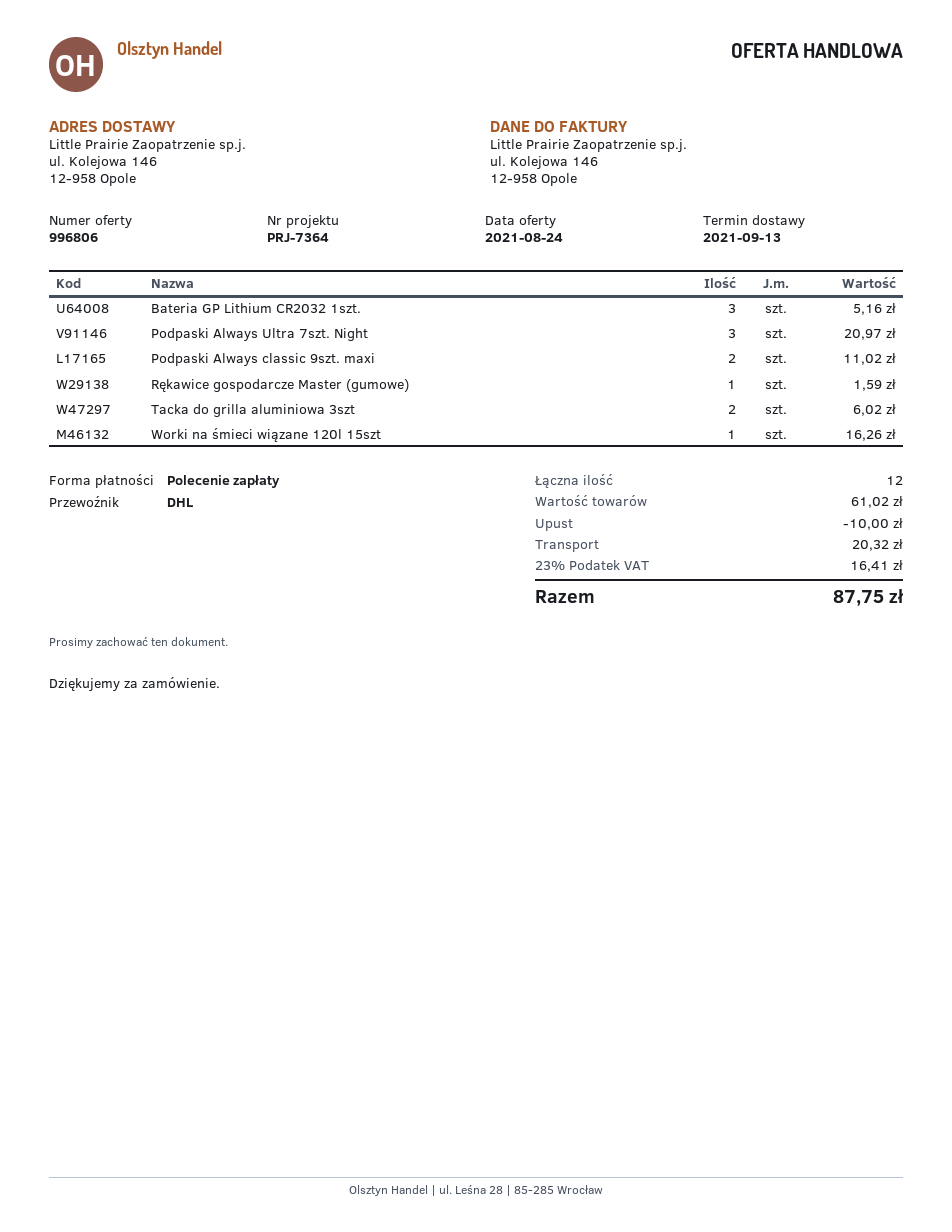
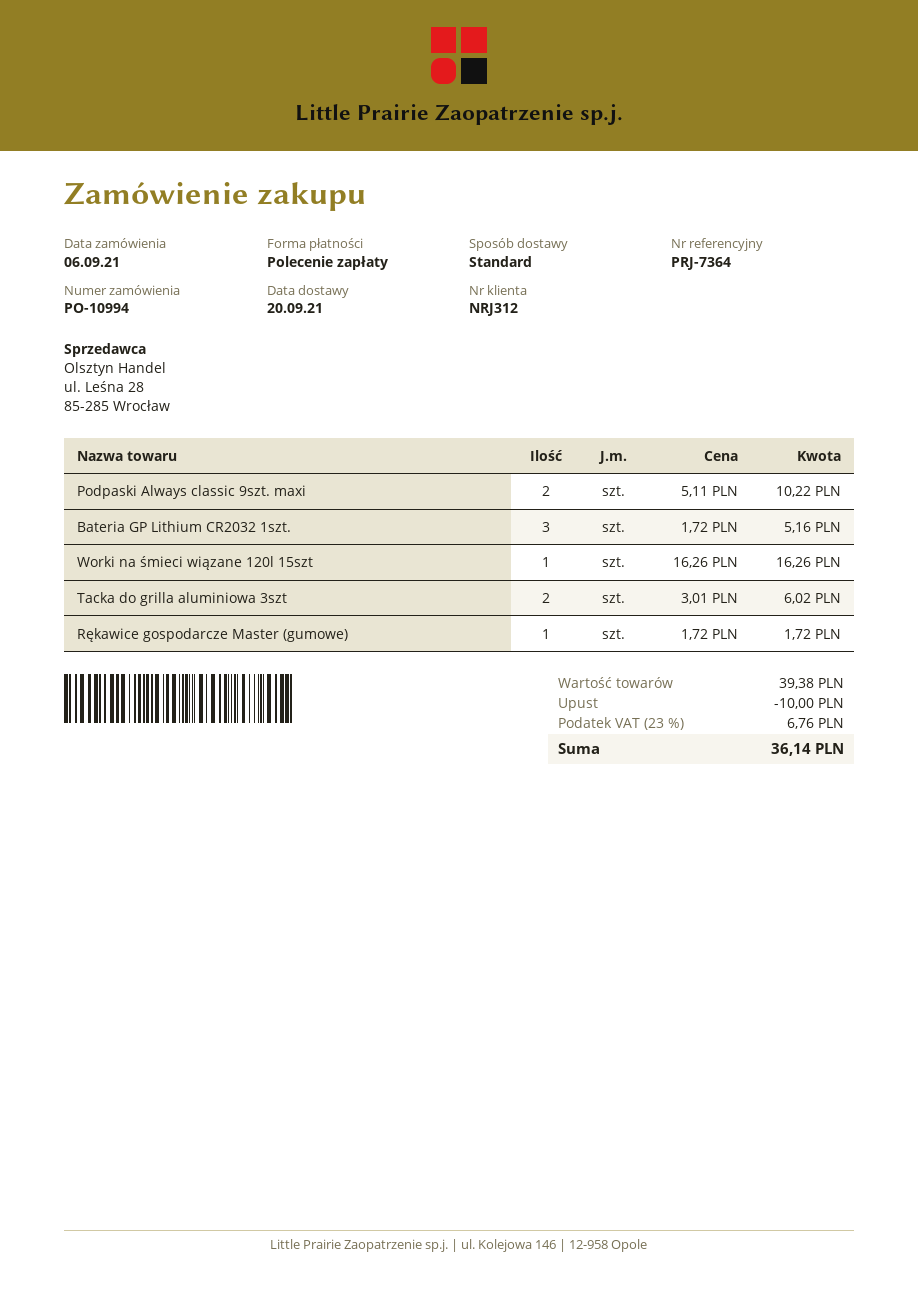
delivery date: 2021-09-13 -> 2021-09-20
shipping method: DHL -> standard
Podpaski Always Ultra 7szt. Night: 3 for 20.97 -> none
Podpaski Always classic 9szt. maxi: 2 for 11.02 -> 2 for 10.22
Rękawice gospodarcze Master (gumowe): 1 for 1.59 -> 1 for 1.72
subtotal: 61.02 -> 39.38
shipping: 20.32 -> none
tax: 23% = 16.41 -> 23% = 6.76
total: 87.75 -> 36.14

